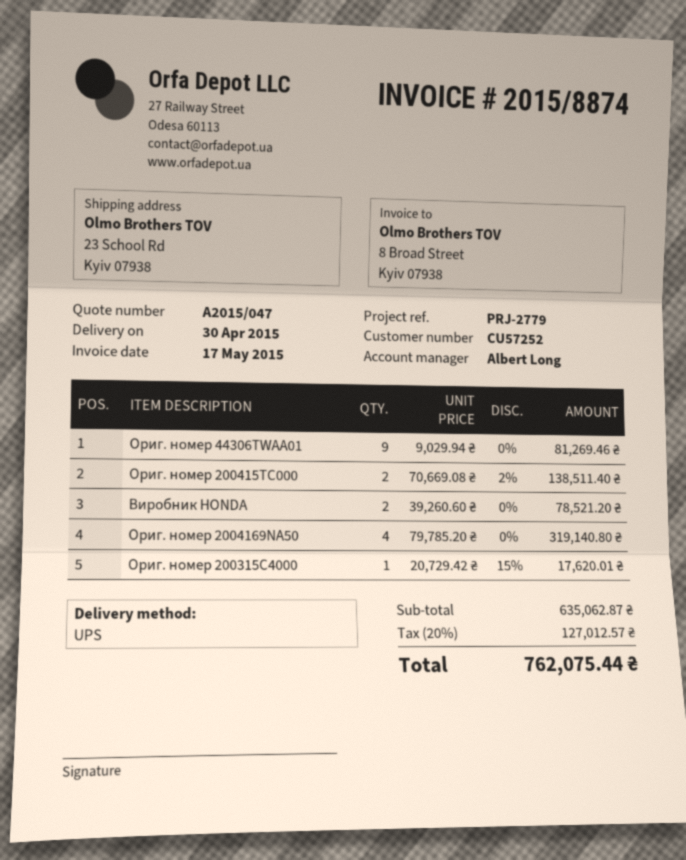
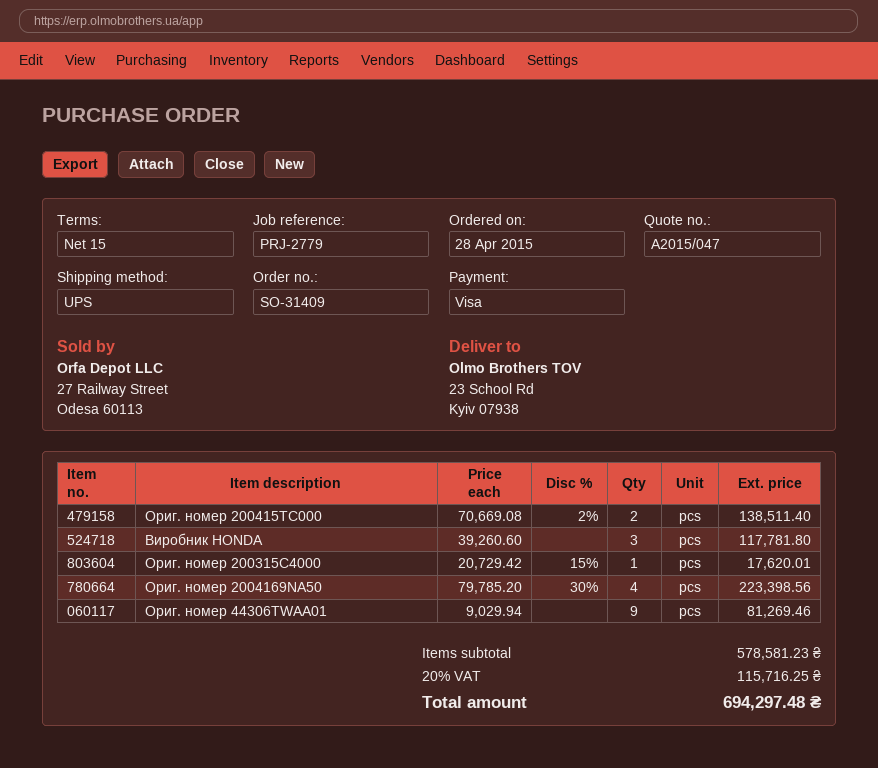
Виробник HONDA: 2 x 39260.60 = 78521.20 -> 3 x 39260.60 = 117781.80
Ориг. номер 2004169NA50: 4 x 79785.20 = 319140.80 -> 4 x 79785.20 - 30% = 223398.56
subtotal: 635062.87 -> 578581.23
tax: 20% = 127012.57 -> 20% = 115716.25
total: 762075.44 -> 694297.48

